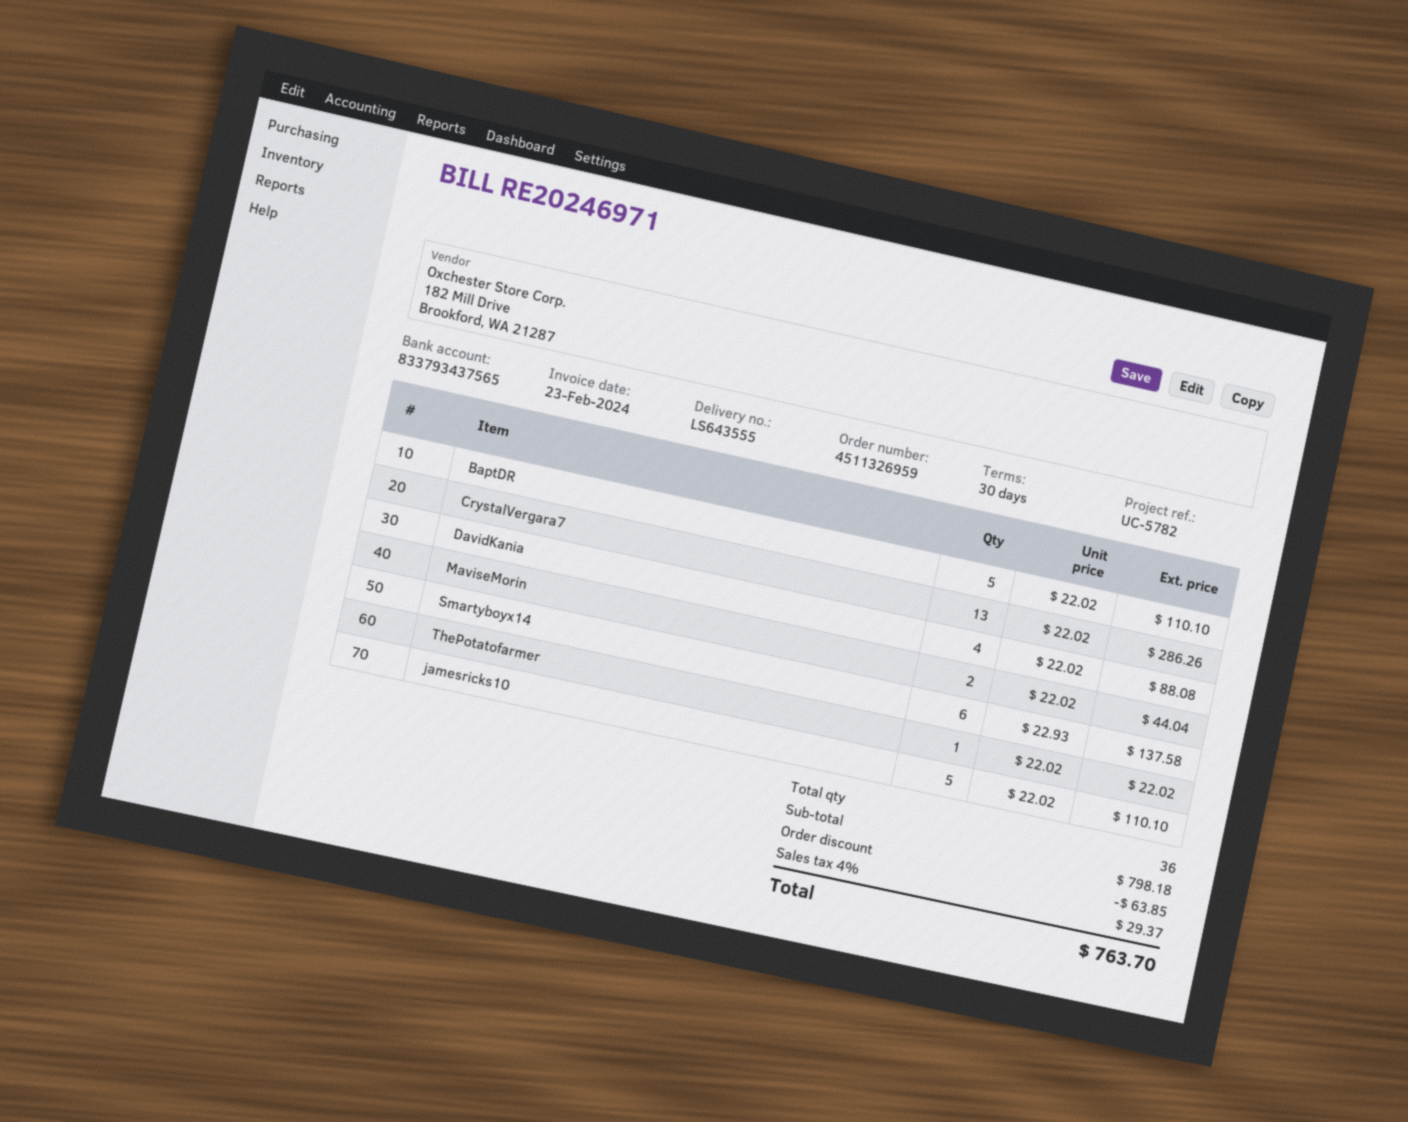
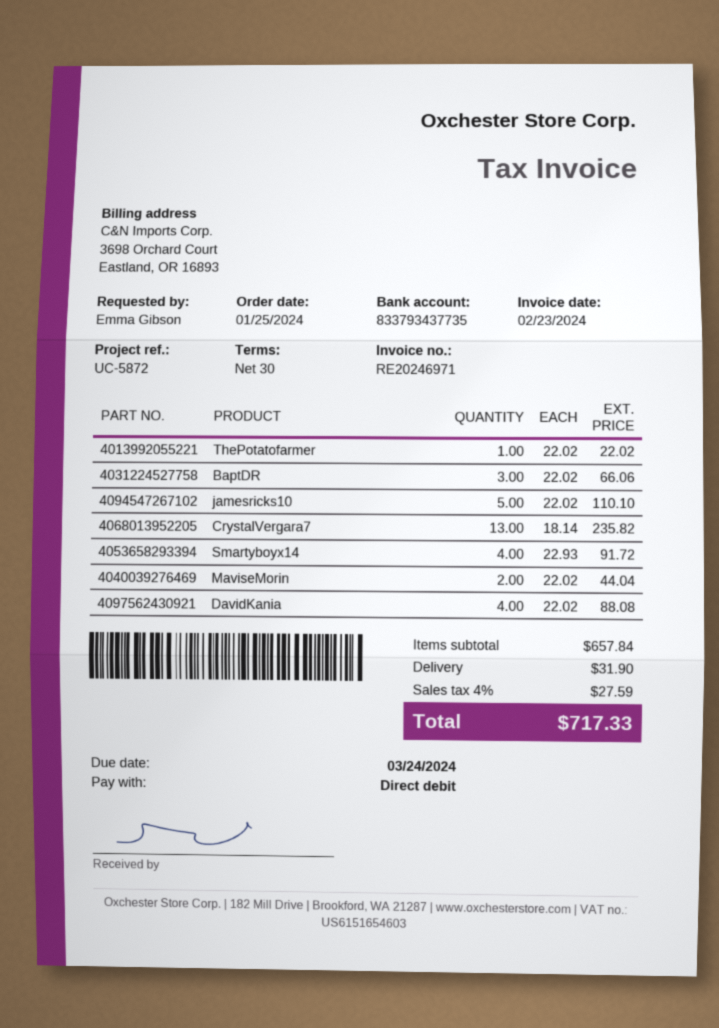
reference: UC-5782 -> UC-5872
bank account: 833793437565 -> 833793437735
BaptDR: 5 x 22.02 = 110.10 -> 3 x 22.02 = 66.06
CrystalVergara7: 13 x 22.02 = 286.26 -> 13 x 18.14 = 235.82
Smartyboyx14: 6 x 22.93 = 137.58 -> 4 x 22.93 = 91.72
subtotal: 798.18 -> 657.84
discount: 63.85 -> none
shipping: none -> 31.90
tax: 4% = 29.37 -> 4% = 27.59
total: 763.70 -> 717.33

